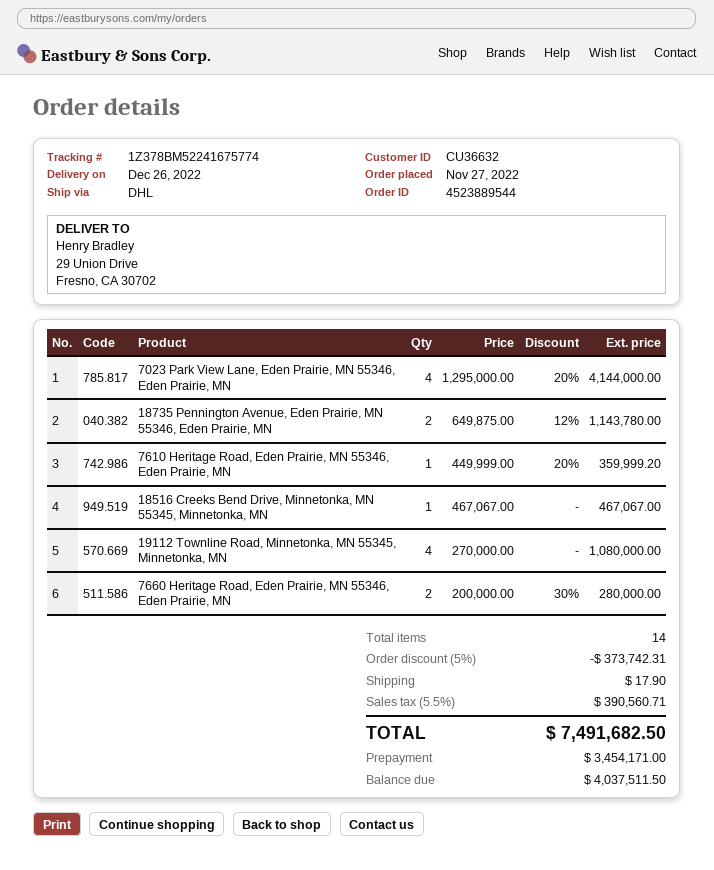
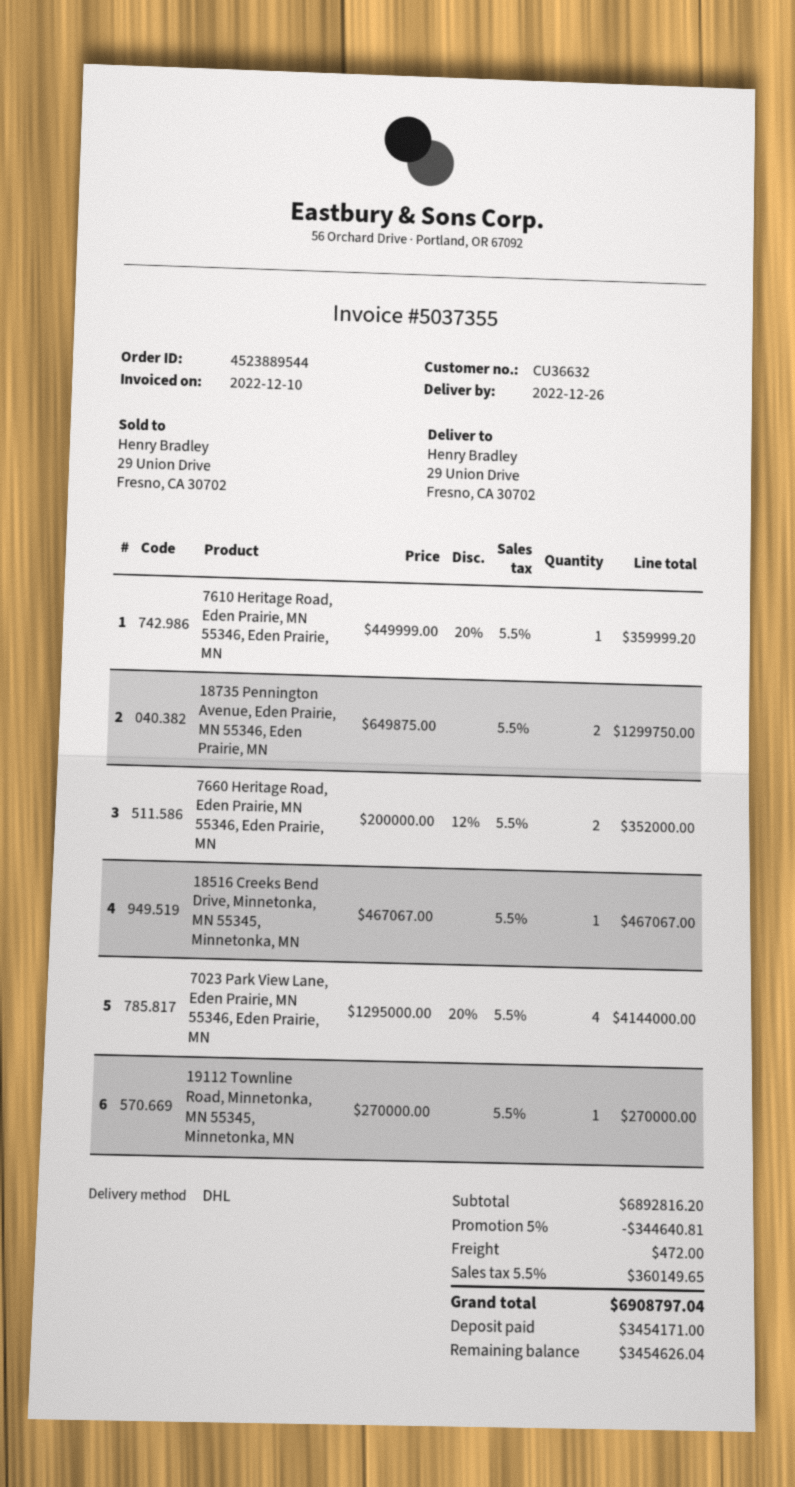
18735 Pennington Avenue, Eden Prairie, MN 55346, Eden Prairie, MN: 2 x 649875.00 - 12% = 1143780.00 -> 2 x 649875.00 = 1299750.00
19112 Townline Road, Minnetonka, MN 55345, Minnetonka, MN: 4 x 270000.00 = 1080000.00 -> 1 x 270000.00 = 270000.00
7660 Heritage Road, Eden Prairie, MN 55346, Eden Prairie, MN: 2 x 200000.00 - 30% = 280000.00 -> 2 x 200000.00 - 12% = 352000.00
discount: 5% = 373742.31 -> 5% = 344640.81
shipping: 17.90 -> 472.00
tax: 5.5% = 390560.71 -> 5.5% = 360149.65
total: 7491682.50 -> 6908797.04
balance: 4037511.50 -> 3454626.04

